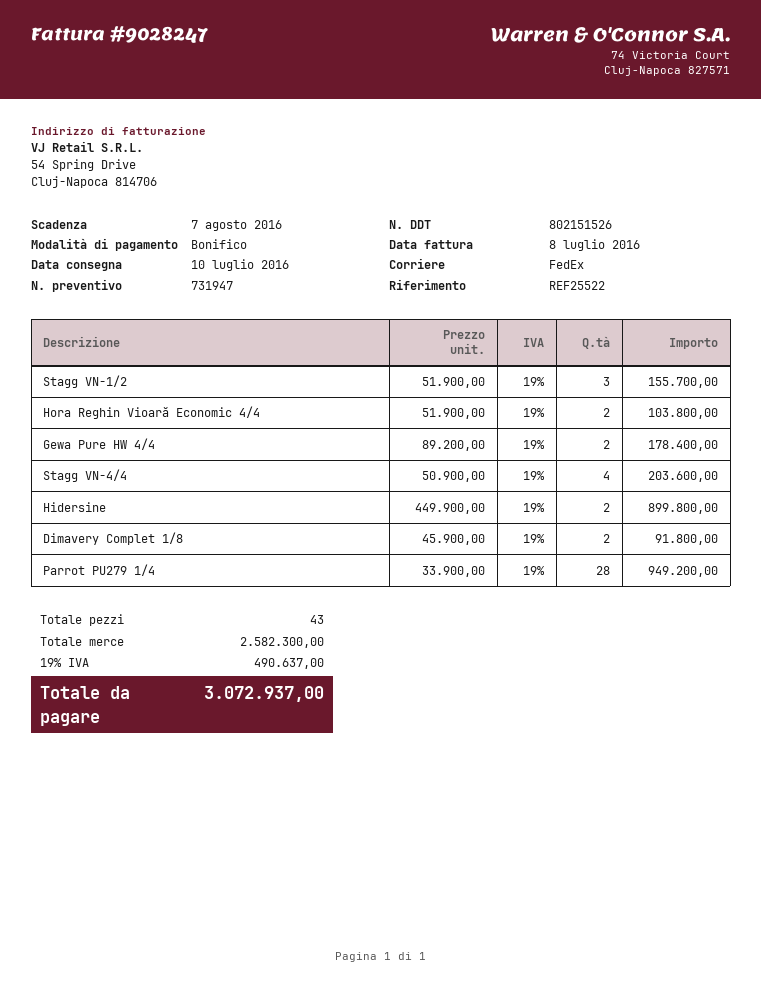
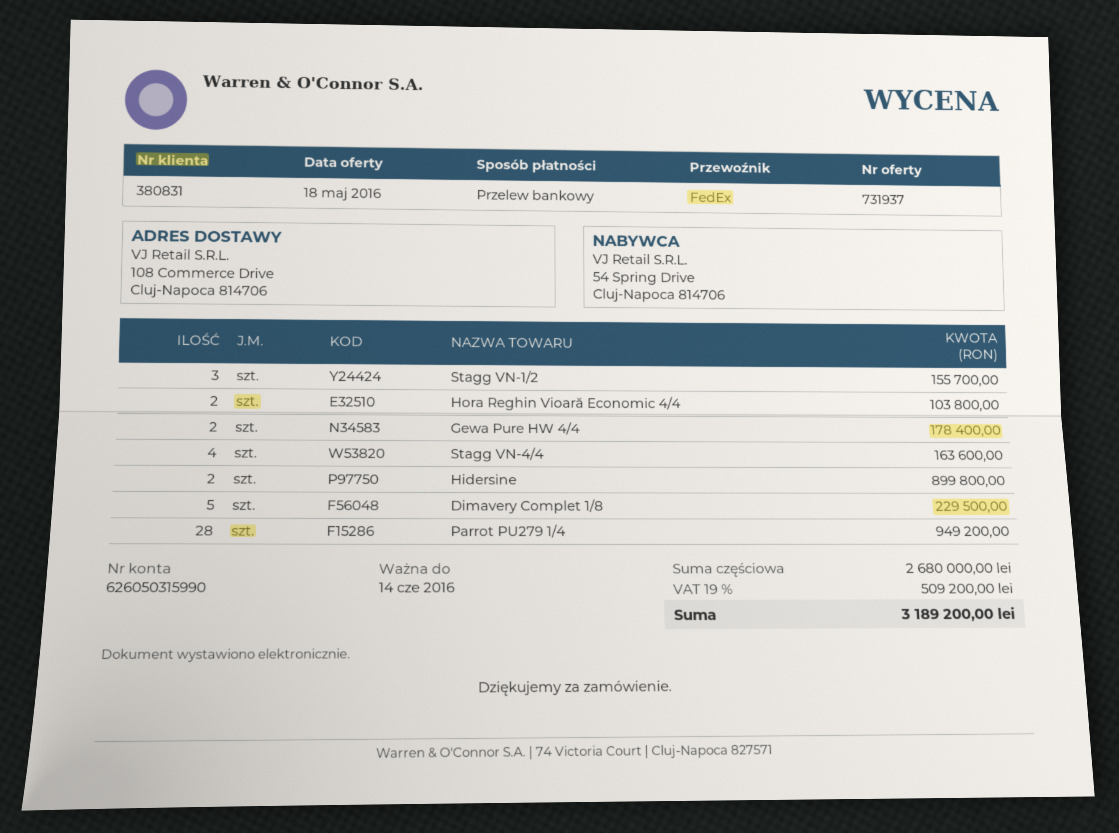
quote number: 731947 -> 731937
Stagg VN-4/4: 4 for 203600.00 -> 4 for 163600.00
Dimavery Complet 1/8: 2 for 91800.00 -> 5 for 229500.00
subtotal: 2582300.00 -> 2680000.00
tax: 19% = 490637.00 -> 19% = 509200.00
total: 3072937.00 -> 3189200.00

